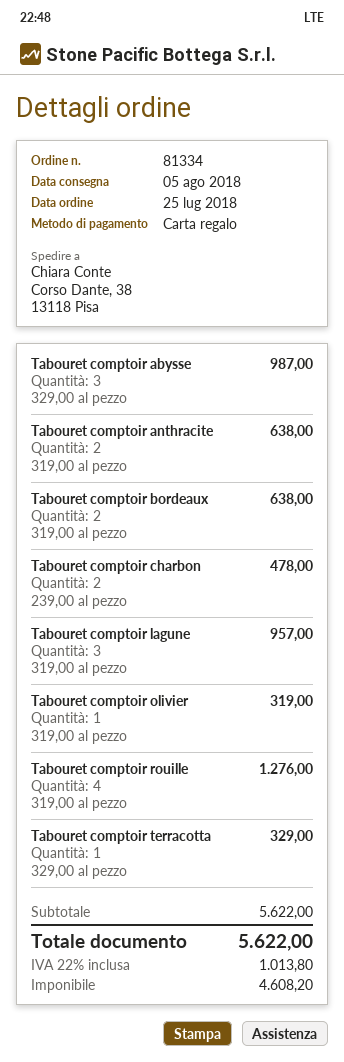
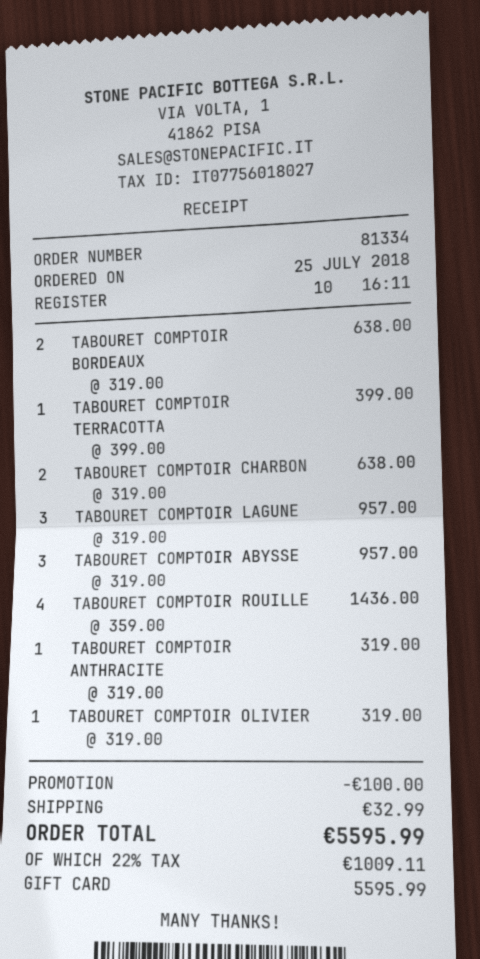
Tabouret comptoir abysse: 3 x 329.00 = 987.00 -> 3 x 319.00 = 957.00
Tabouret comptoir anthracite: 2 x 319.00 = 638.00 -> 1 x 319.00 = 319.00
Tabouret comptoir charbon: 2 x 239.00 = 478.00 -> 2 x 319.00 = 638.00
Tabouret comptoir rouille: 4 x 319.00 = 1276.00 -> 4 x 359.00 = 1436.00
Tabouret comptoir terracotta: 1 x 329.00 = 329.00 -> 1 x 399.00 = 399.00
discount: none -> 100.00
shipping: none -> 32.99
tax: 22% = 1013.80 -> 22% = 1009.11
total: 5622.00 -> 5595.99

